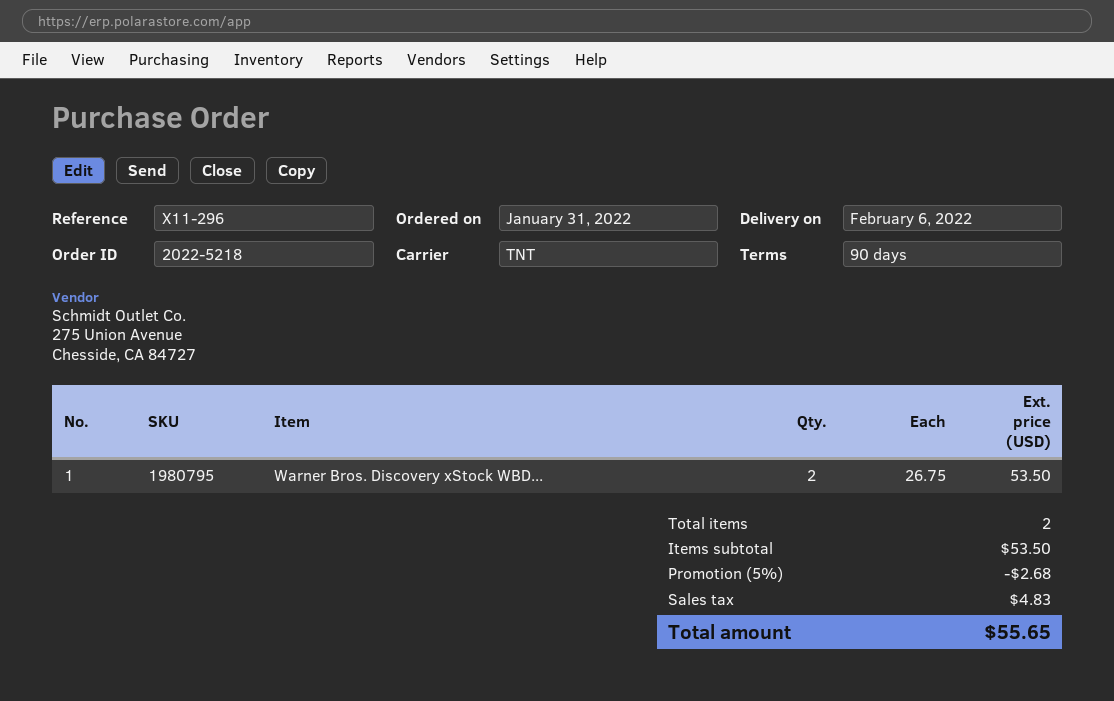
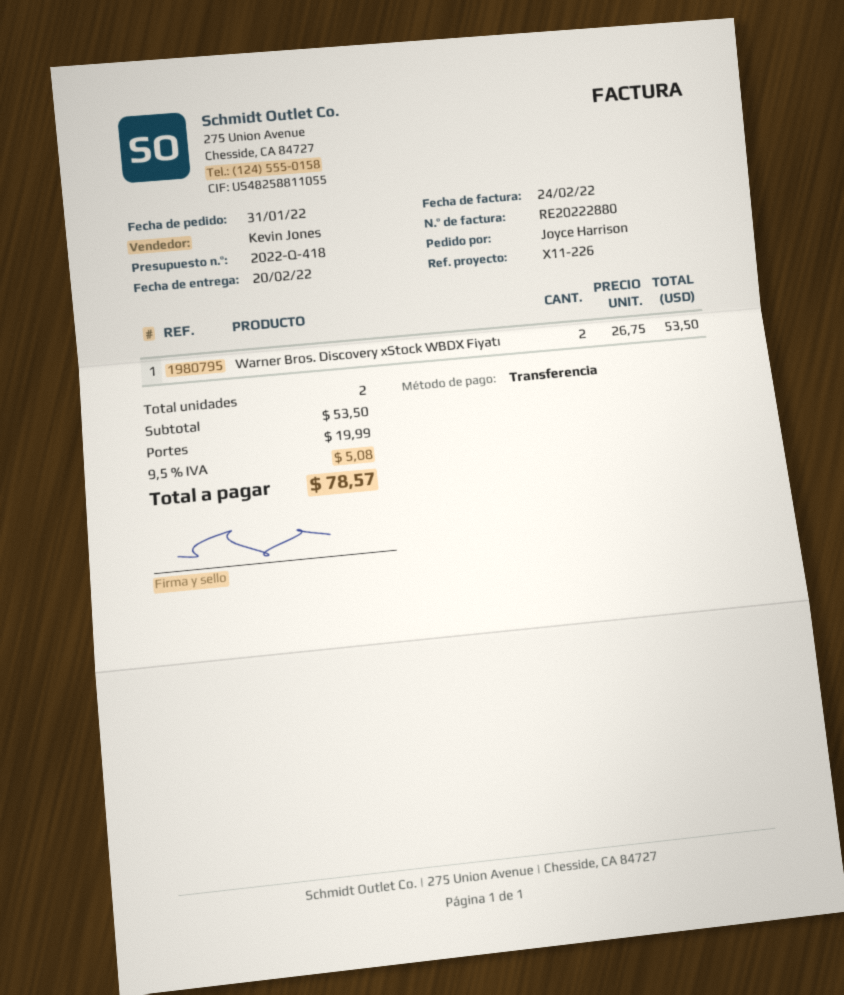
delivery date: 2022-02-06 -> 2022-02-20
reference: X11-296 -> X11-226
discount: 5% = 2.68 -> none
shipping: none -> 19.99
tax: 4.83 -> 5.08
total: 55.65 -> 78.57

